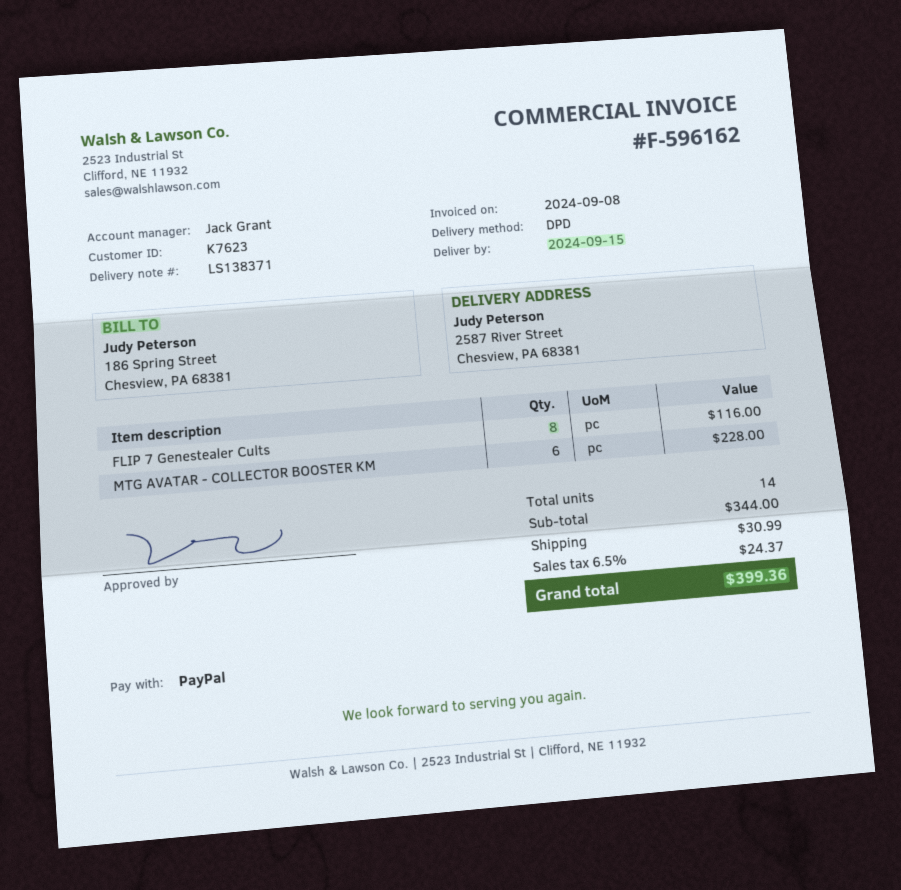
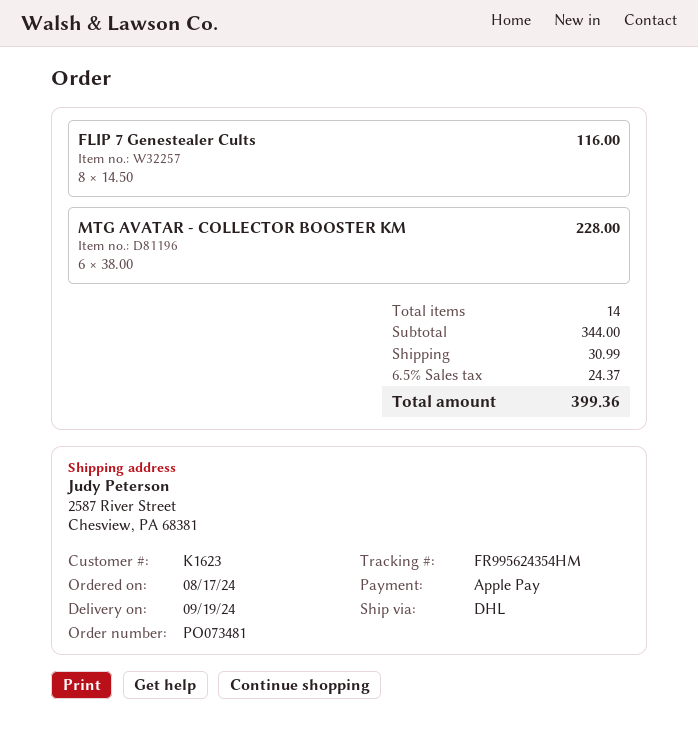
delivery date: 2024-09-15 -> 2024-09-19
customer number: K7623 -> K1623
payment method: PayPal -> Apple Pay
shipping method: DPD -> DHL

